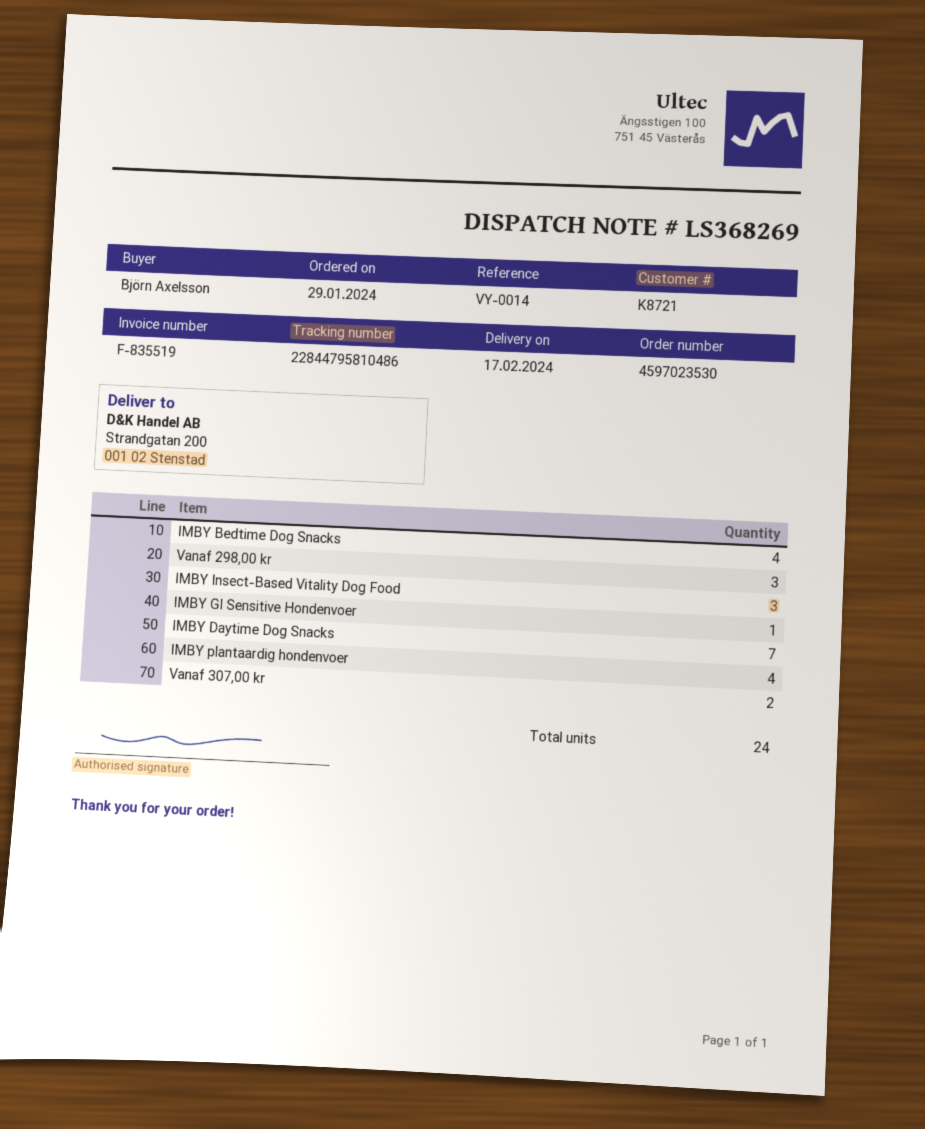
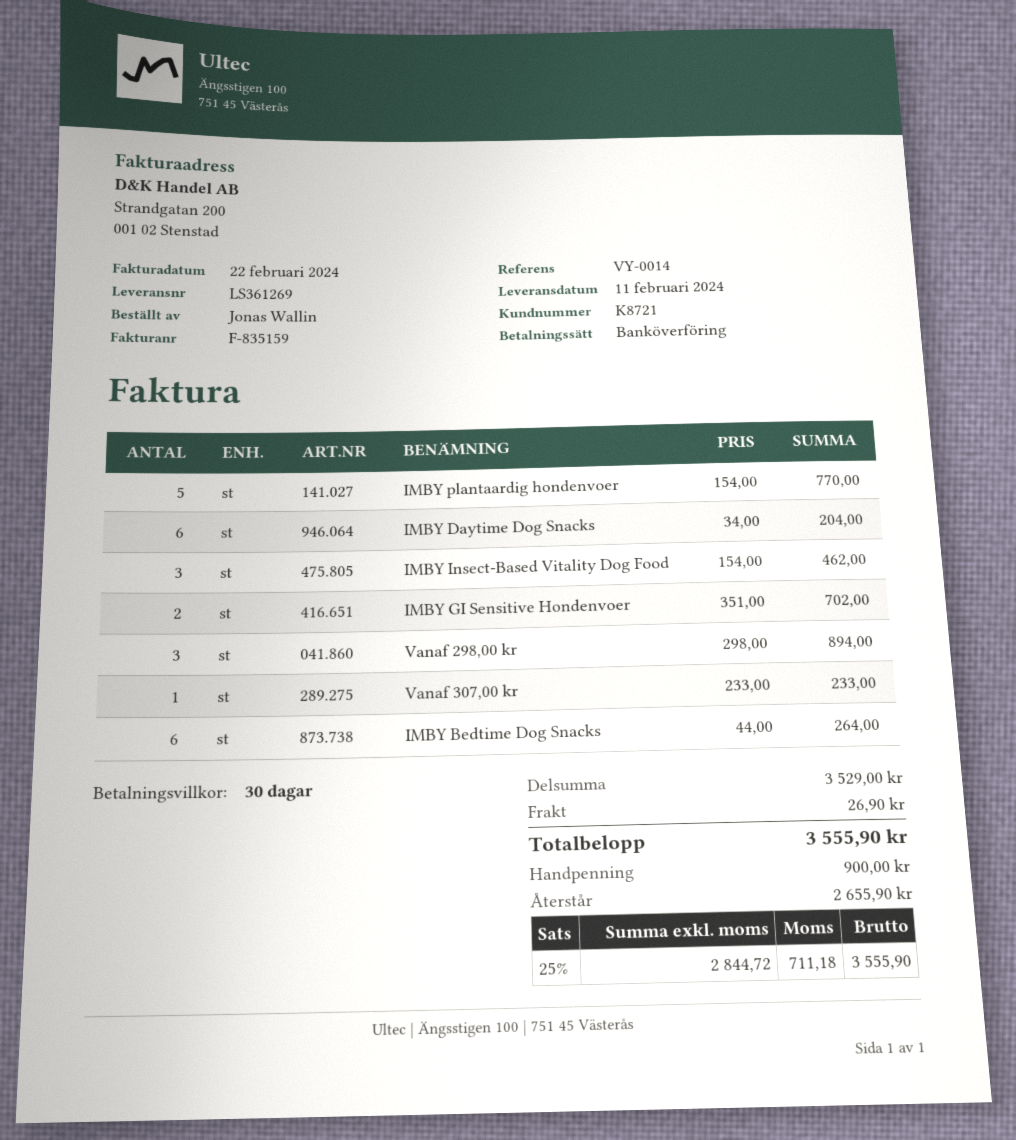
delivery note number: LS368269 -> LS361269
delivery date: 2024-02-17 -> 2024-02-11
invoice number: F-835519 -> F-835159
ordered by: Björn Axelsson -> Jonas Wallin
IMBY Bedtime Dog Snacks: 4 -> 6
IMBY GI Sensitive Hondenvoer: 1 -> 2
IMBY Daytime Dog Snacks: 7 -> 6
IMBY plantaardig hondenvoer: 4 -> 5
Vanaf 307,00 kr: 2 -> 1

